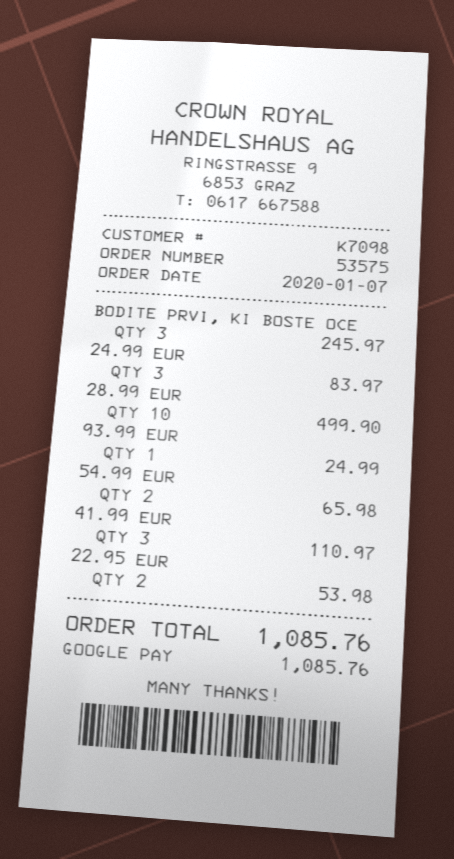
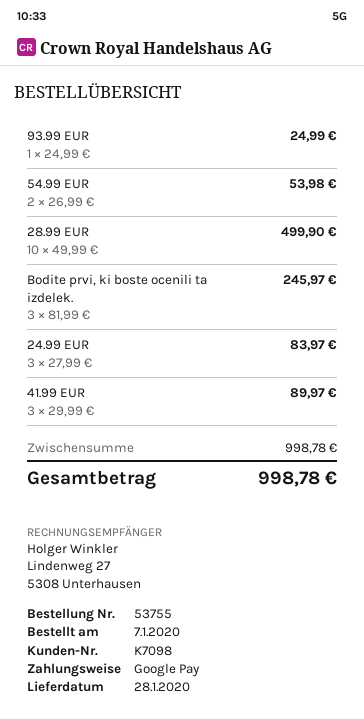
order number: 53575 -> 53755
54.99 EUR: 2 for 65.98 -> 2 for 53.98
41.99 EUR: 3 for 110.97 -> 3 for 89.97
22.95 EUR: 2 for 53.98 -> none
total: 1085.76 -> 998.78

